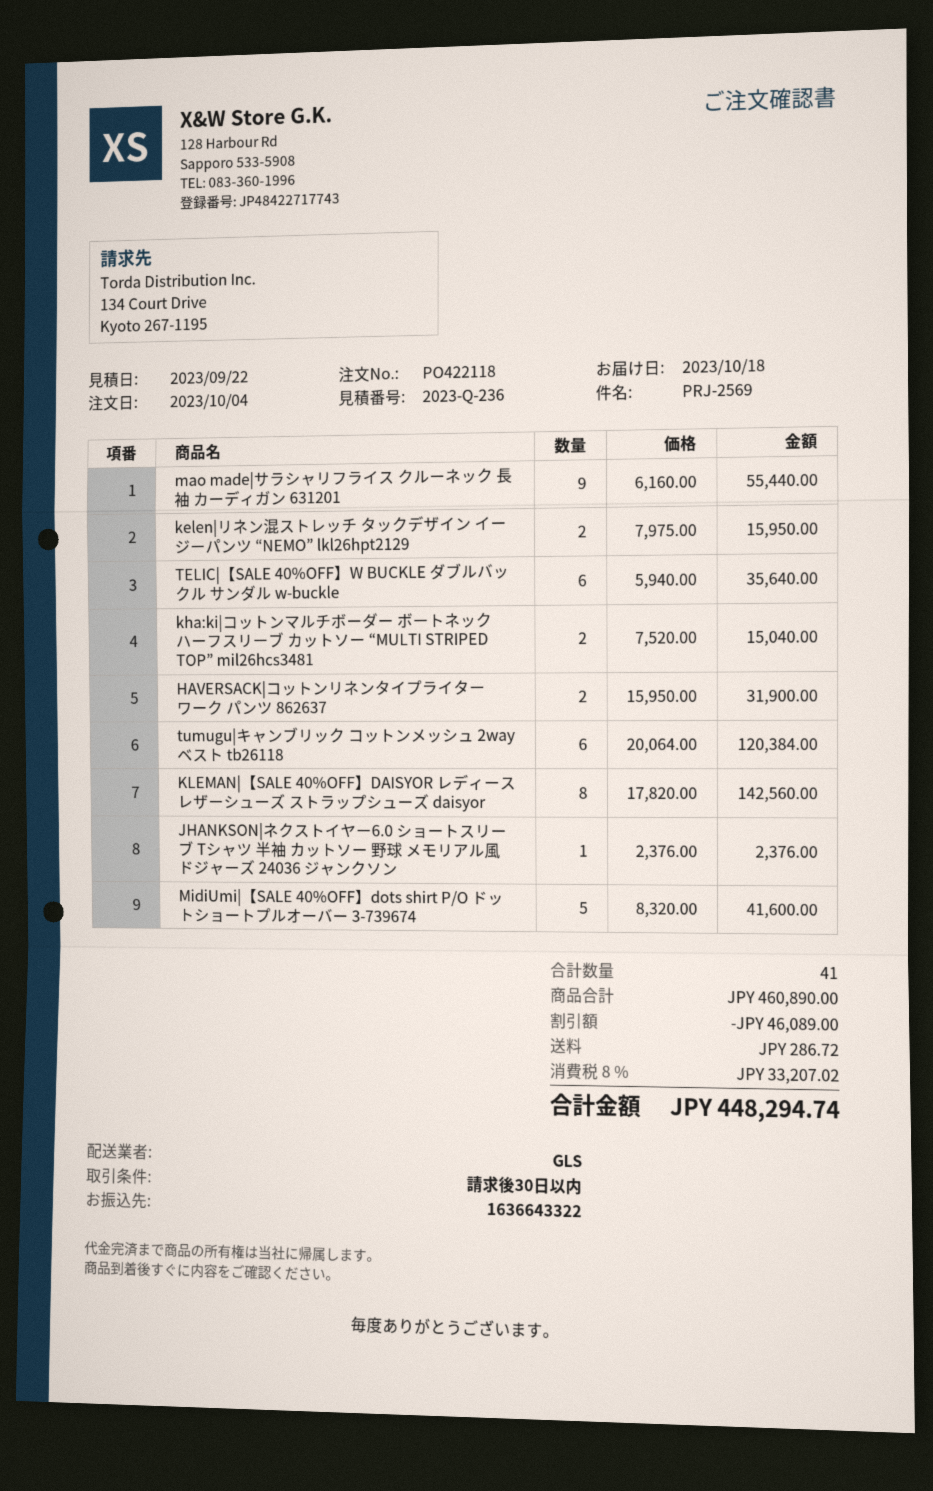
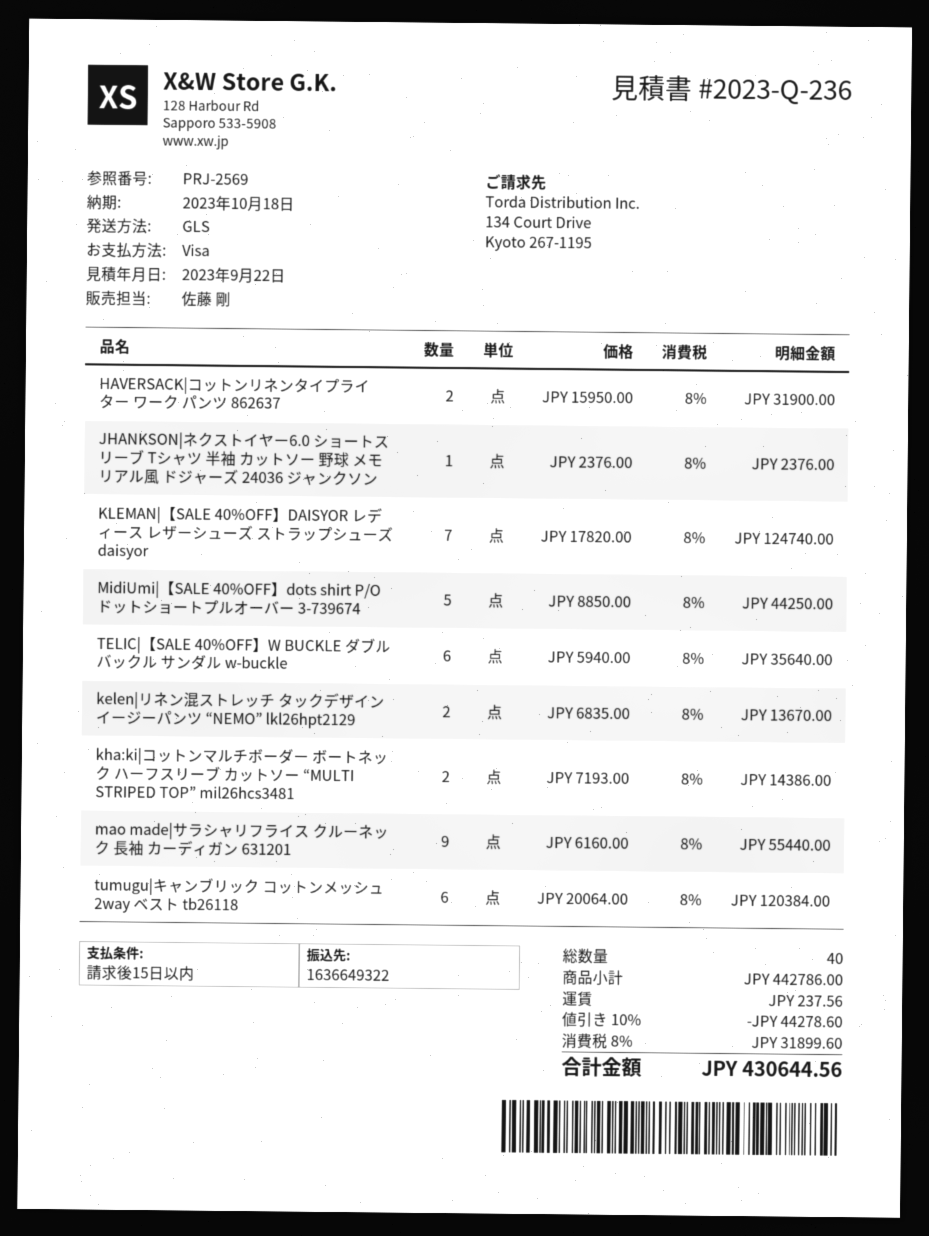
payment terms: 30 days -> 15 days
bank account: 1636643322 -> 1636649322
kelen|リネン混ストレッチ タックデザイン イージーパンツ “NEMO” lkl26hpt2129: 2 x 7975.00 = 15950.00 -> 2 x 6835.00 = 13670.00
kha:ki|コットンマルチボーダー ボートネック ハーフスリーブ カットソー “MULTI STRIPED TOP” mil26hcs3481: 2 x 7520.00 = 15040.00 -> 2 x 7193.00 = 14386.00
KLEMAN|【SALE 40%OFF】DAISYOR レディース レザーシューズ ストラップシューズ daisyor: 8 x 17820.00 = 142560.00 -> 7 x 17820.00 = 124740.00
MidiUmi|【SALE 40%OFF】dots shirt P/O ドットショートプルオーバー 3-739674: 5 x 8320.00 = 41600.00 -> 5 x 8850.00 = 44250.00
total quantity: 41 -> 40
subtotal: 460890.00 -> 442786.00
discount: 46089.00 -> 44278.60
shipping: 286.72 -> 237.56
tax: 8% = 33207.02 -> 8% = 31899.60
total: 448294.74 -> 430644.56

